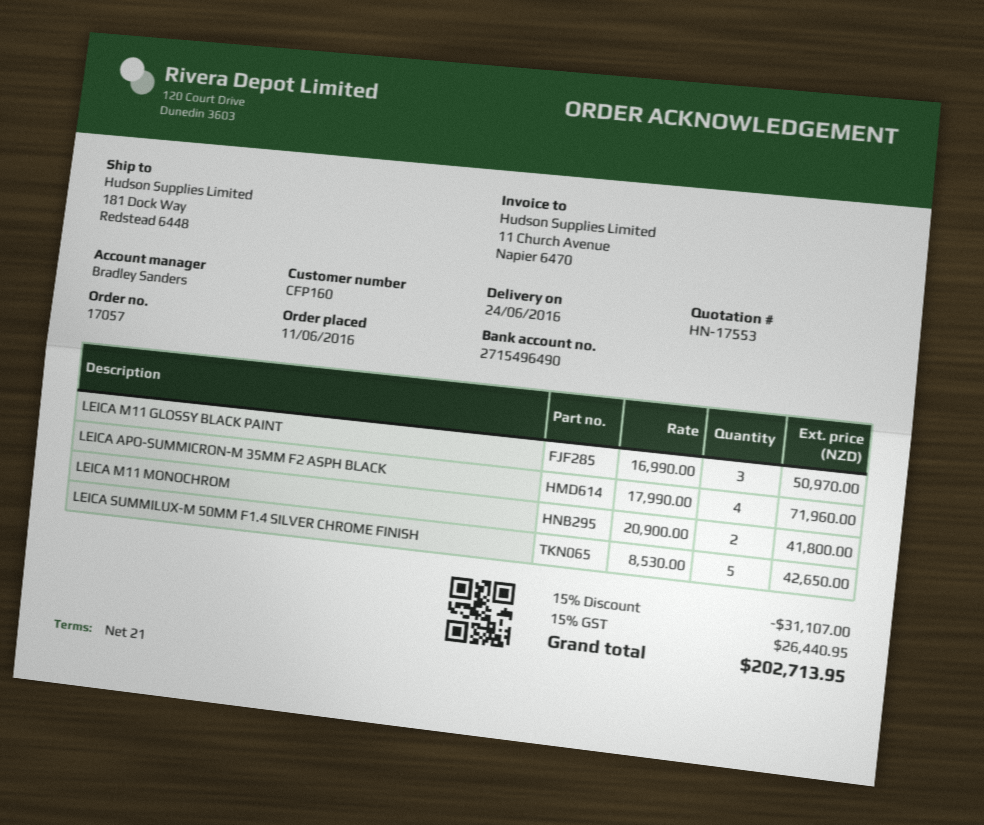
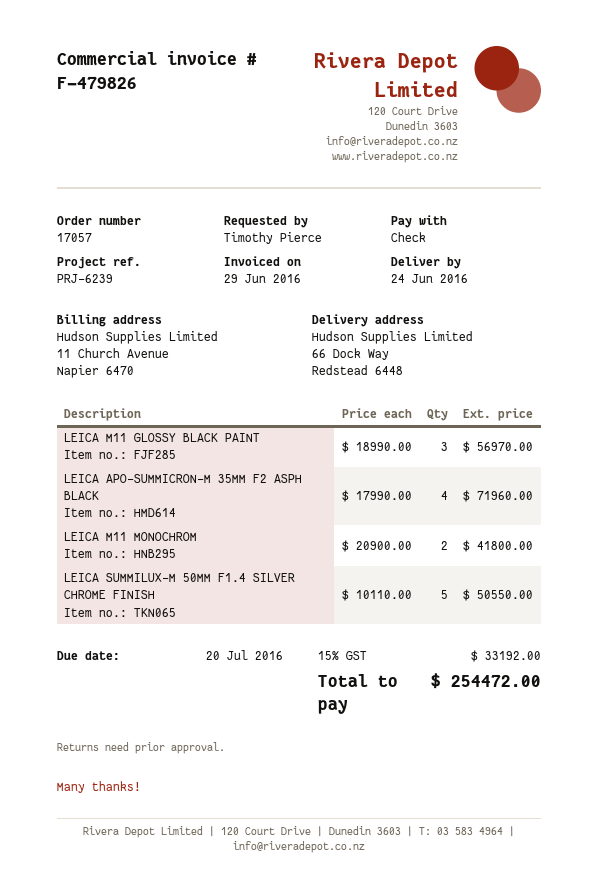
ship to: 181 Dock Way, Redstead 6448 -> 66 Dock Way, Redstead 6448
LEICA M11 GLOSSY BLACK PAINT: 3 x 16990.00 = 50970.00 -> 3 x 18990.00 = 56970.00
LEICA SUMMILUX-M 50MM F1.4 SILVER CHROME FINISH: 5 x 8530.00 = 42650.00 -> 5 x 10110.00 = 50550.00
discount: 15% = 31107.00 -> none
tax: 15% = 26440.95 -> 15% = 33192.00
total: 202713.95 -> 254472.00

